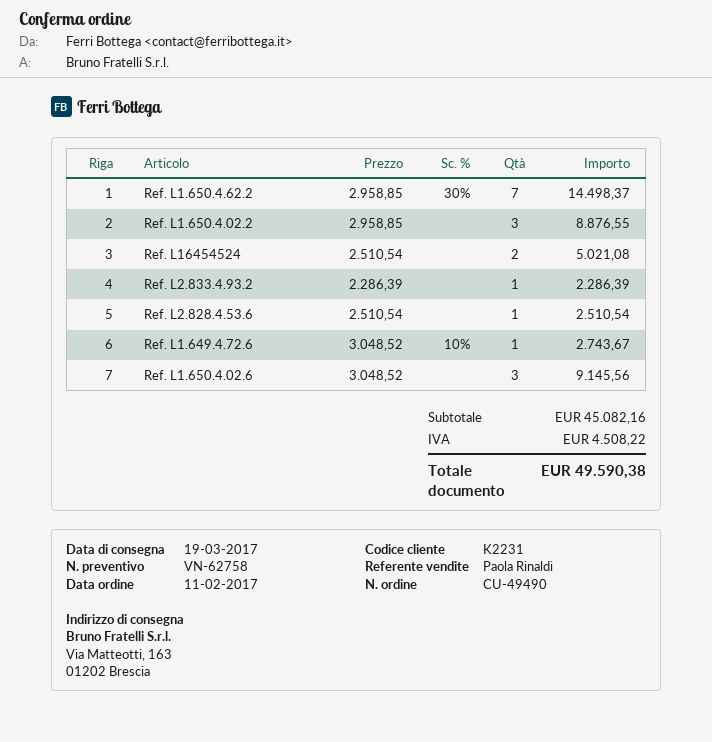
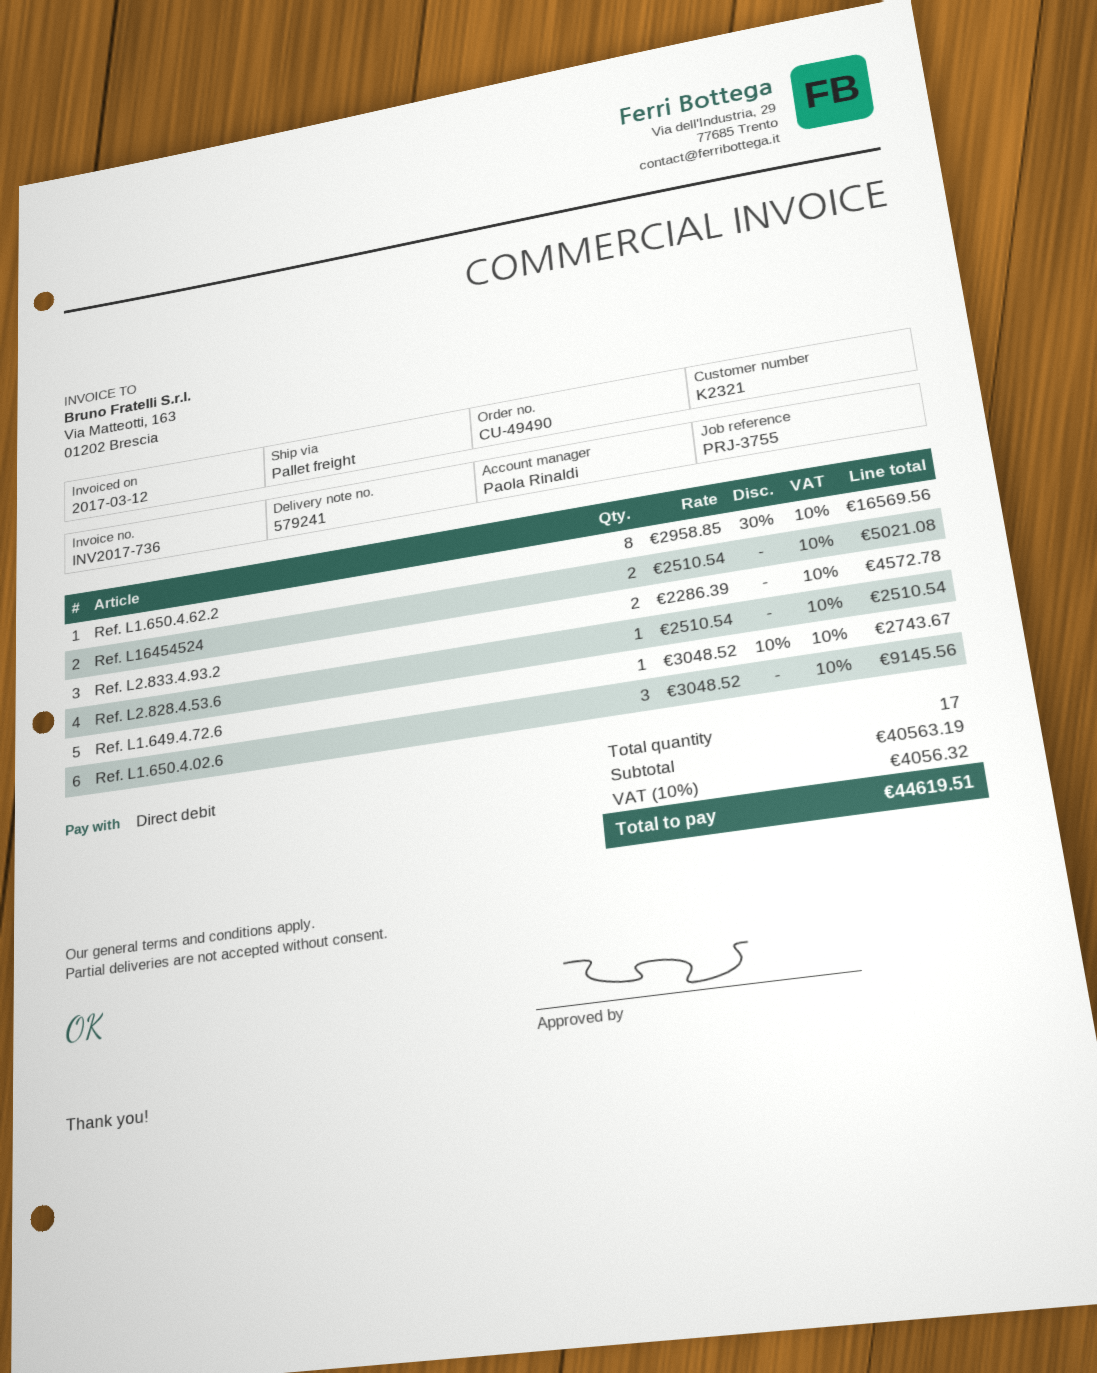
customer number: K2231 -> K2321
Ref. L1.650.4.62.2: 7 x 2958.85 - 30% = 14498.37 -> 8 x 2958.85 - 30% = 16569.56
Ref. L1.650.4.02.2: 3 x 2958.85 = 8876.55 -> none
Ref. L2.833.4.93.2: 1 x 2286.39 = 2286.39 -> 2 x 2286.39 = 4572.78
subtotal: 45082.16 -> 40563.19
tax: 4508.22 -> 4056.32
total: 49590.38 -> 44619.51

